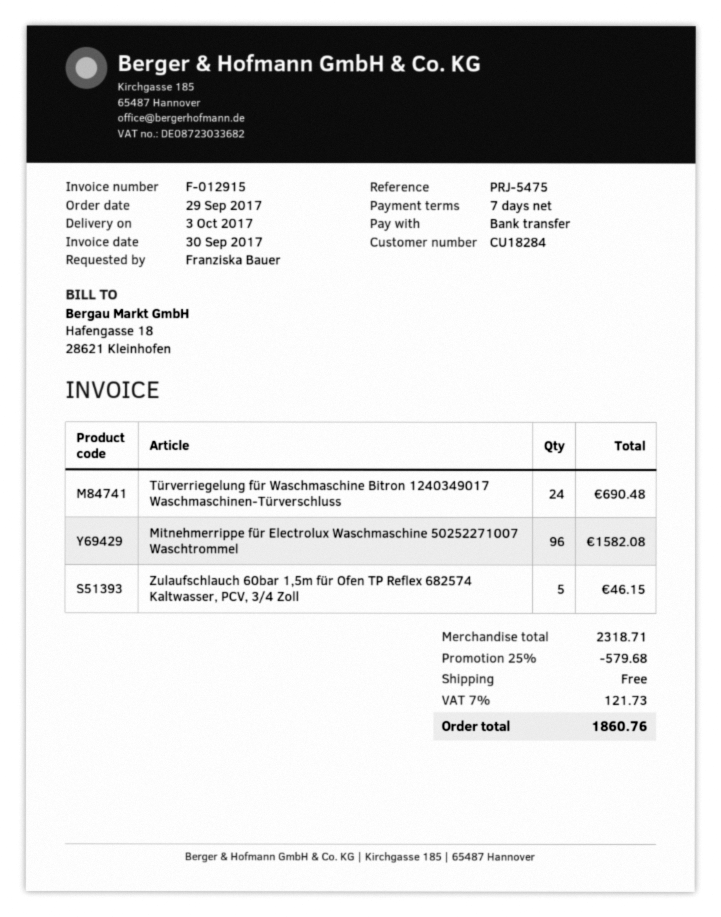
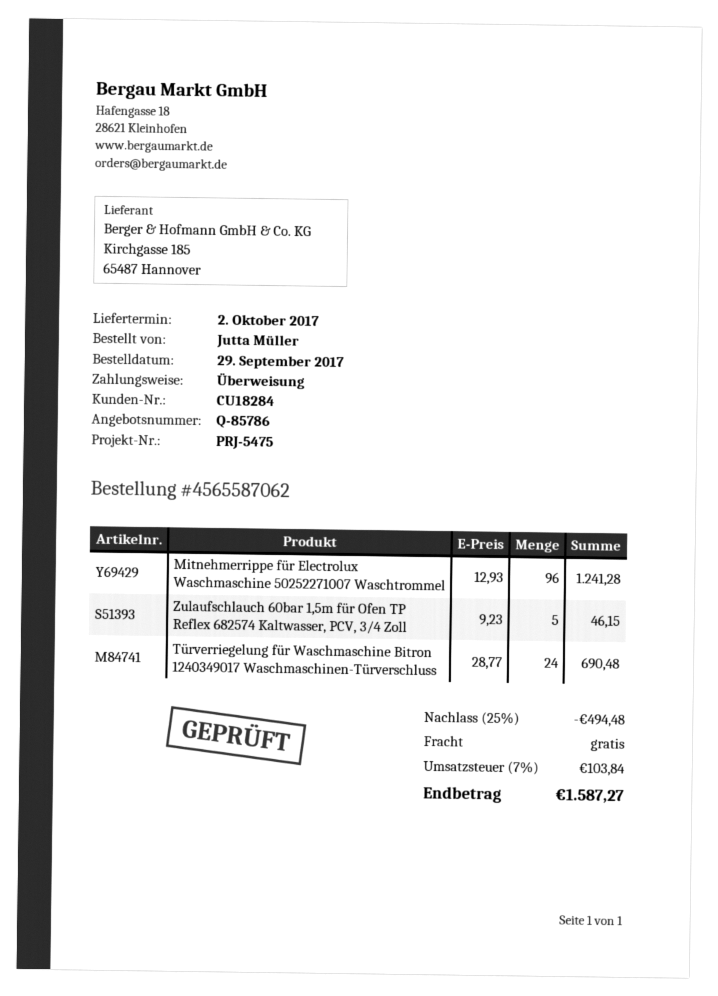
delivery date: 2017-10-03 -> 2017-10-02
ordered by: Franziska Bauer -> Jutta Müller
Mitnehmerrippe für Electrolux Waschmaschine 50252271007 Waschtrommel: 96 for 1582.08 -> 96 for 1241.28
discount: 25% = 579.68 -> 25% = 494.48
tax: 7% = 121.73 -> 7% = 103.84
total: 1860.76 -> 1587.27

